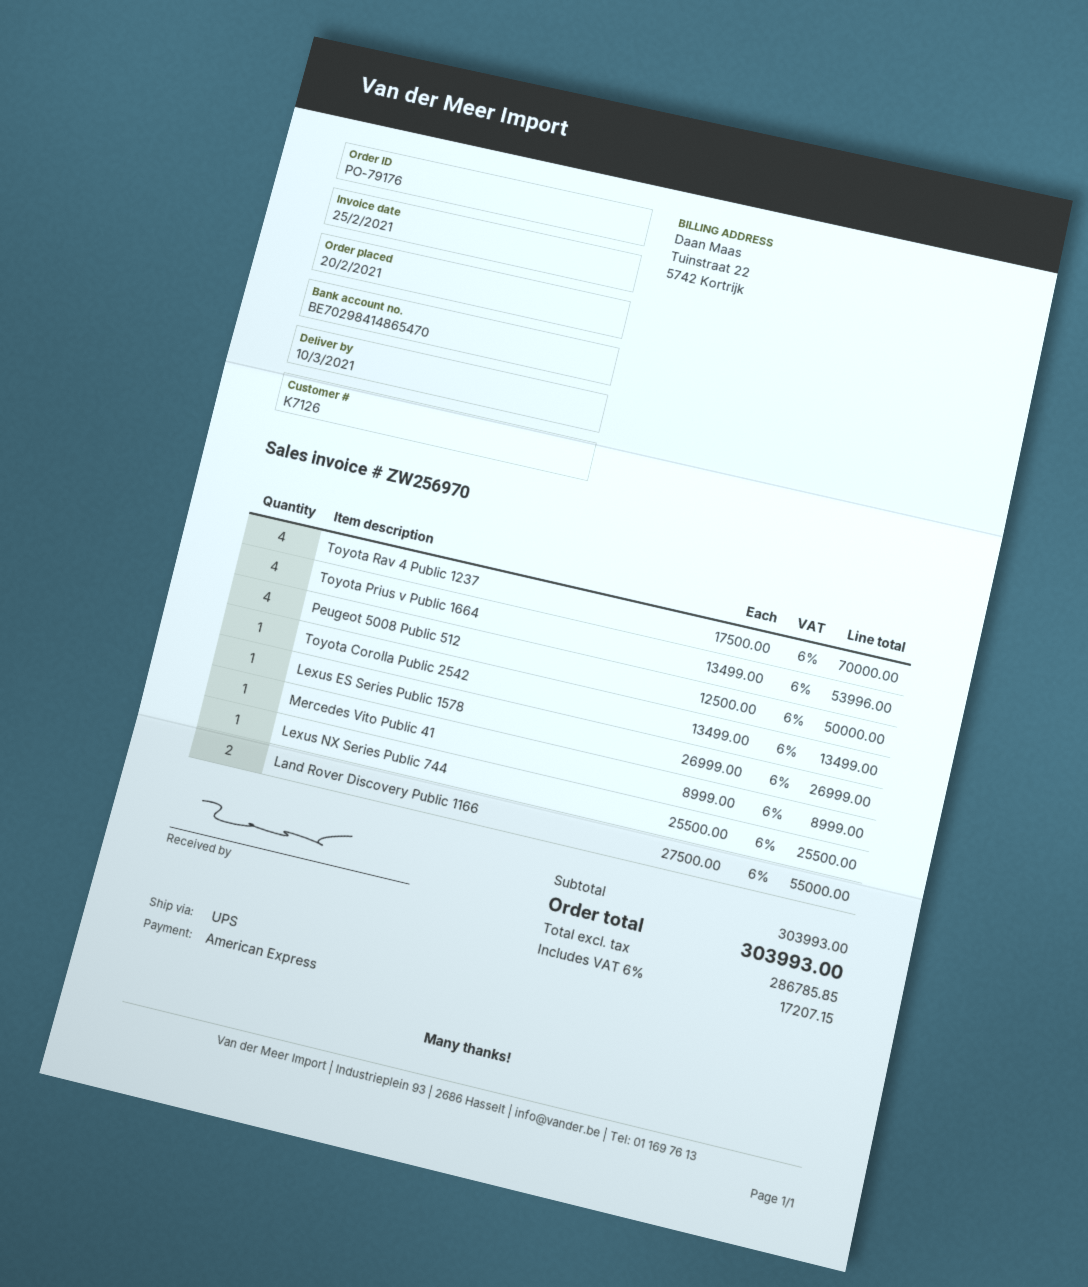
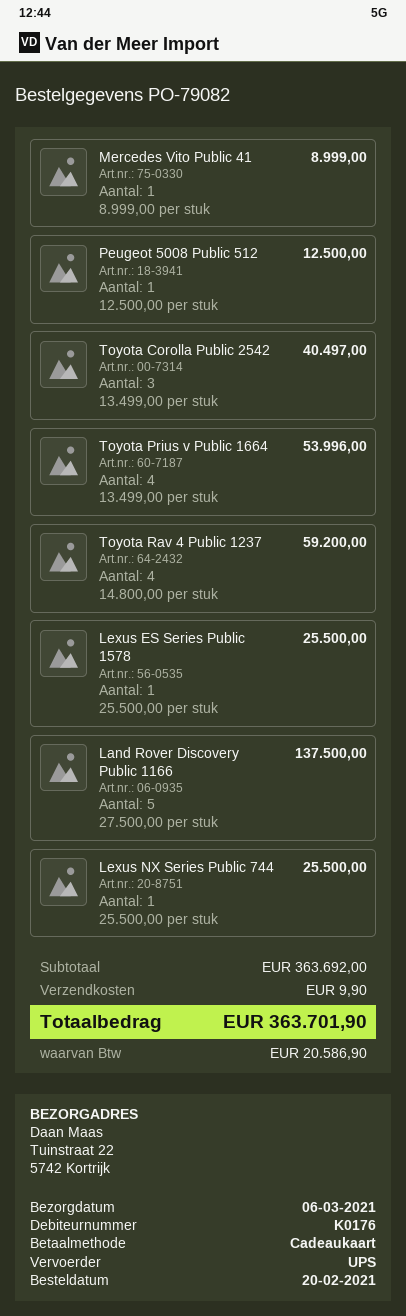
order number: PO-79176 -> PO-79082
delivery date: 2021-03-10 -> 2021-03-06
customer number: K7126 -> K0176
payment method: American Express -> gift card
Toyota Rav 4 Public 1237: 4 x 17500.00 = 70000.00 -> 4 x 14800.00 = 59200.00
Peugeot 5008 Public 512: 4 x 12500.00 = 50000.00 -> 1 x 12500.00 = 12500.00
Toyota Corolla Public 2542: 1 x 13499.00 = 13499.00 -> 3 x 13499.00 = 40497.00
Lexus ES Series Public 1578: 1 x 26999.00 = 26999.00 -> 1 x 25500.00 = 25500.00
Land Rover Discovery Public 1166: 2 x 27500.00 = 55000.00 -> 5 x 27500.00 = 137500.00
subtotal: 303993.00 -> 363692.00
shipping: none -> 9.90
tax: 17207.15 -> 20586.90
total: 303993.00 -> 363701.90

